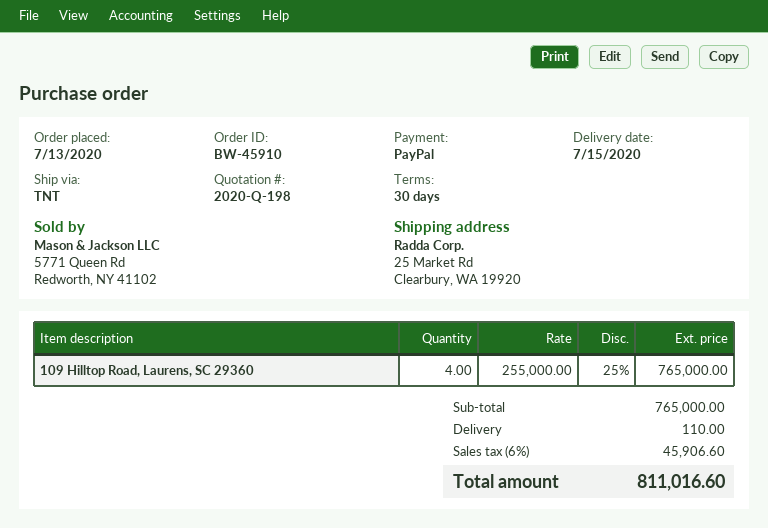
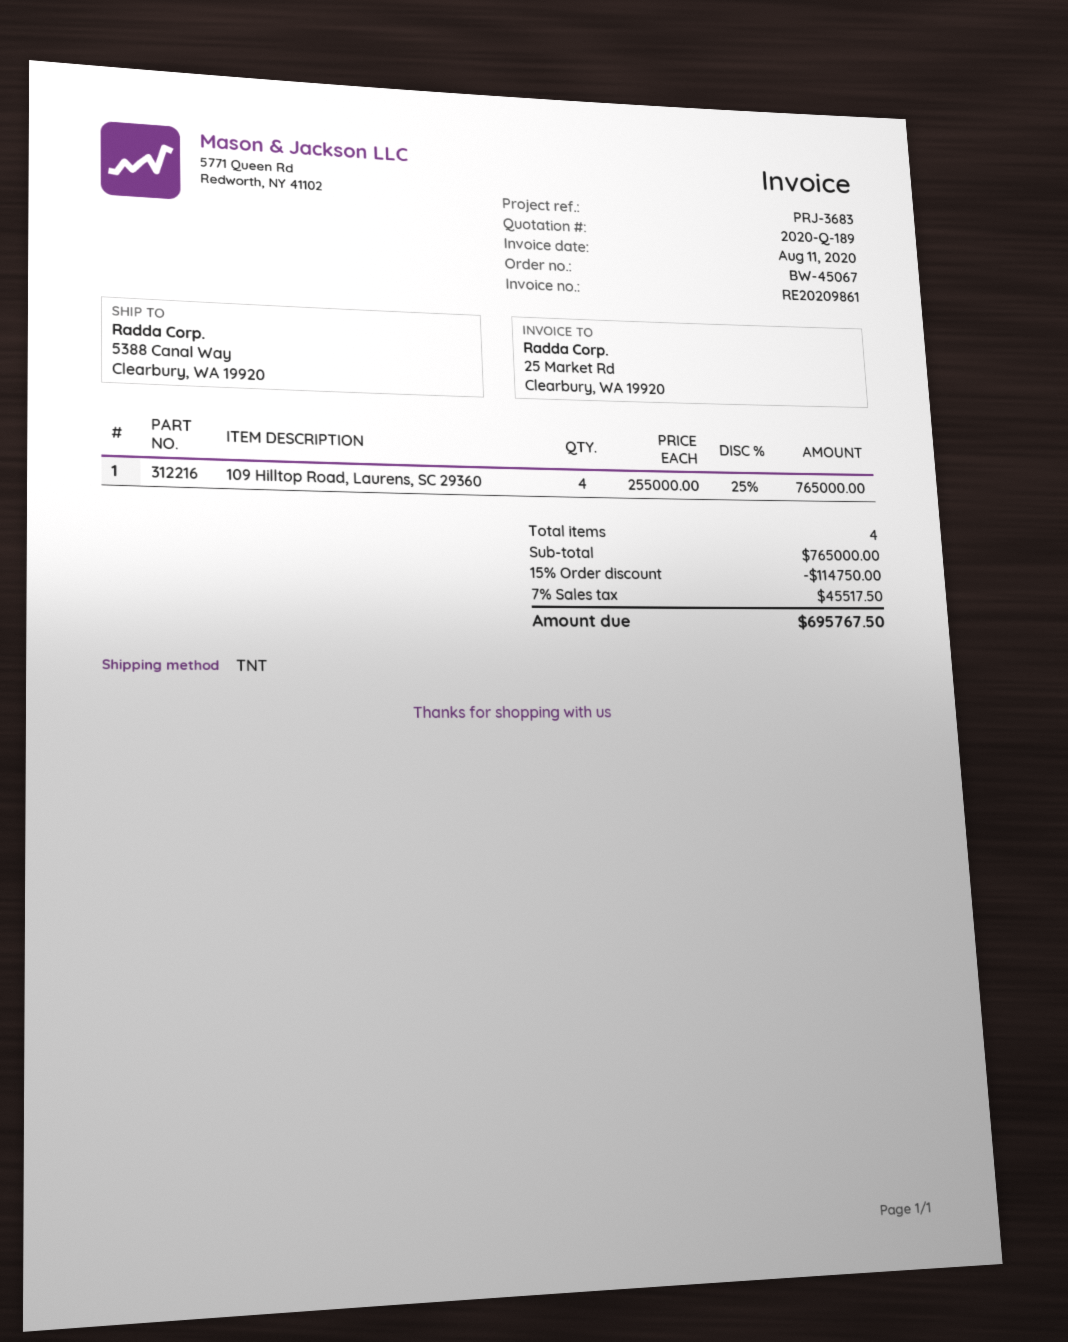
quote number: 2020-Q-198 -> 2020-Q-189
order number: BW-45910 -> BW-45067
ship to: 25 Market Rd, Clearbury, WA 19920 -> 5388 Canal Way, Clearbury, WA 19920
discount: none -> 15% = 114750.00
shipping: 110.00 -> none
tax: 6% = 45906.60 -> 7% = 45517.50
total: 811016.60 -> 695767.50

